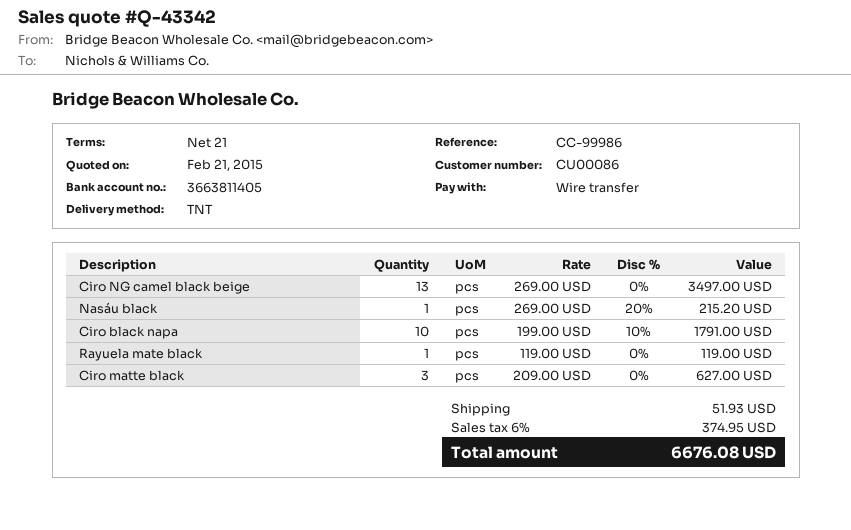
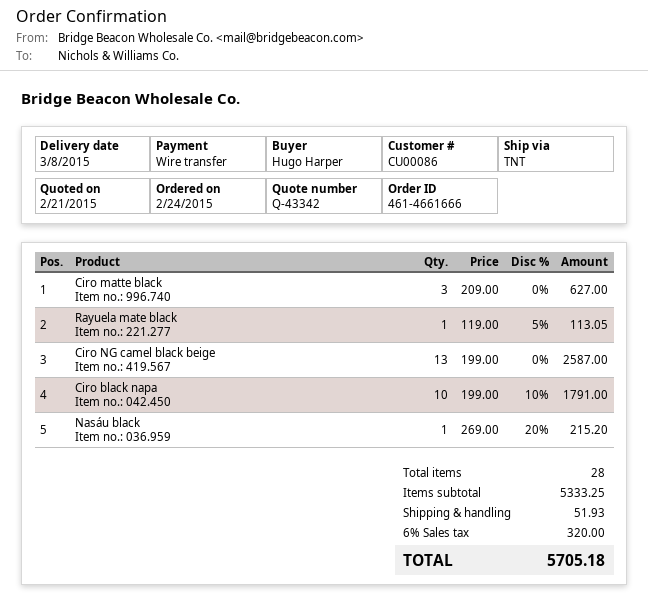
Ciro NG camel black beige: 13 x 269.00 = 3497.00 -> 13 x 199.00 = 2587.00
Rayuela mate black: 1 x 119.00 = 119.00 -> 1 x 119.00 - 5% = 113.05
tax: 6% = 374.95 -> 6% = 320.00
total: 6676.08 -> 5705.18

